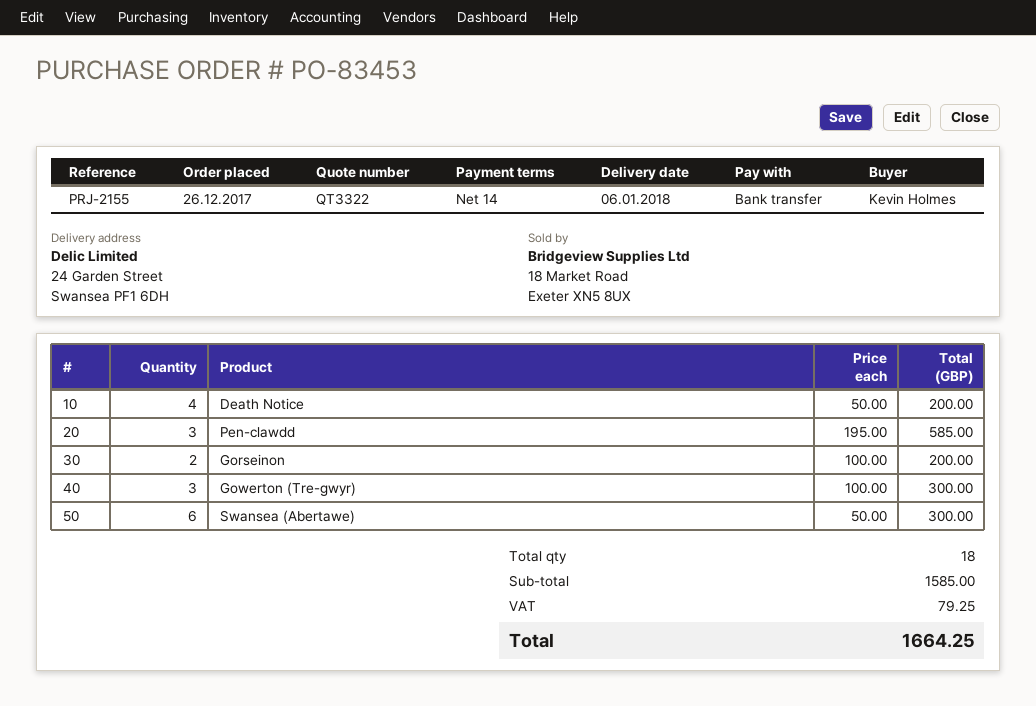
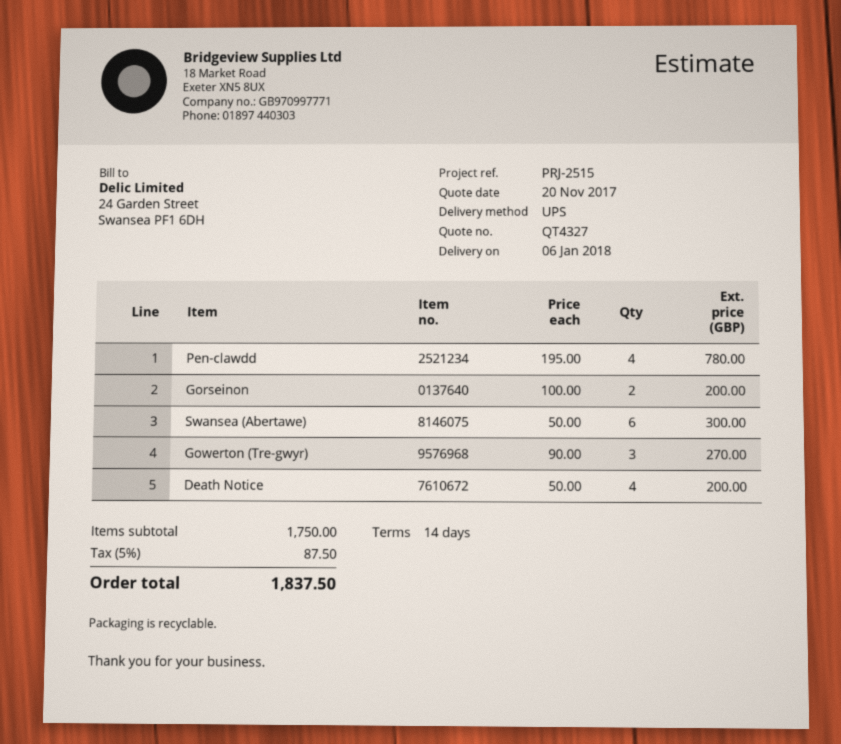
quote number: QT3322 -> QT4327
reference: PRJ-2155 -> PRJ-2515
Pen-clawdd: 3 x 195.00 = 585.00 -> 4 x 195.00 = 780.00
Gowerton (Tre-gwyr): 3 x 100.00 = 300.00 -> 3 x 90.00 = 270.00
subtotal: 1585.00 -> 1750.00
tax: 79.25 -> 87.50
total: 1664.25 -> 1837.50

